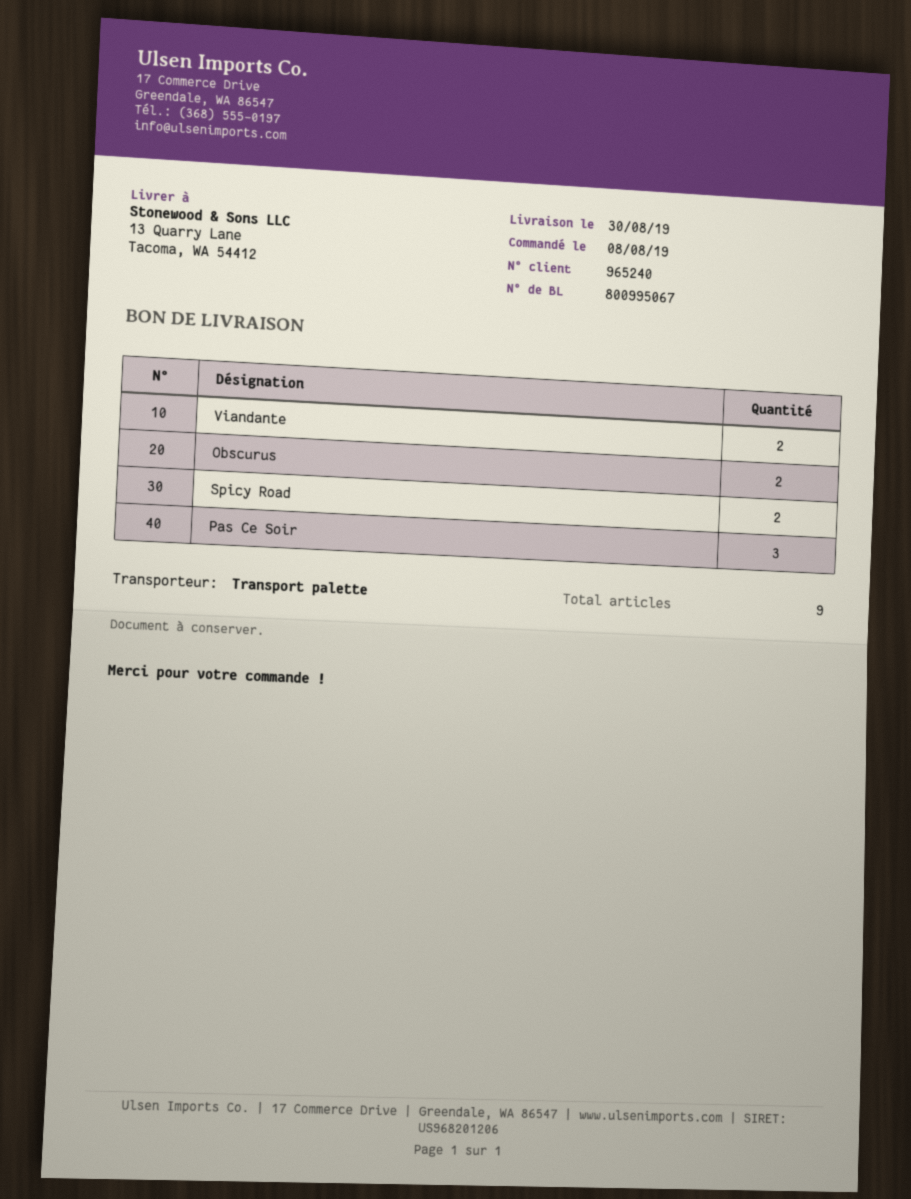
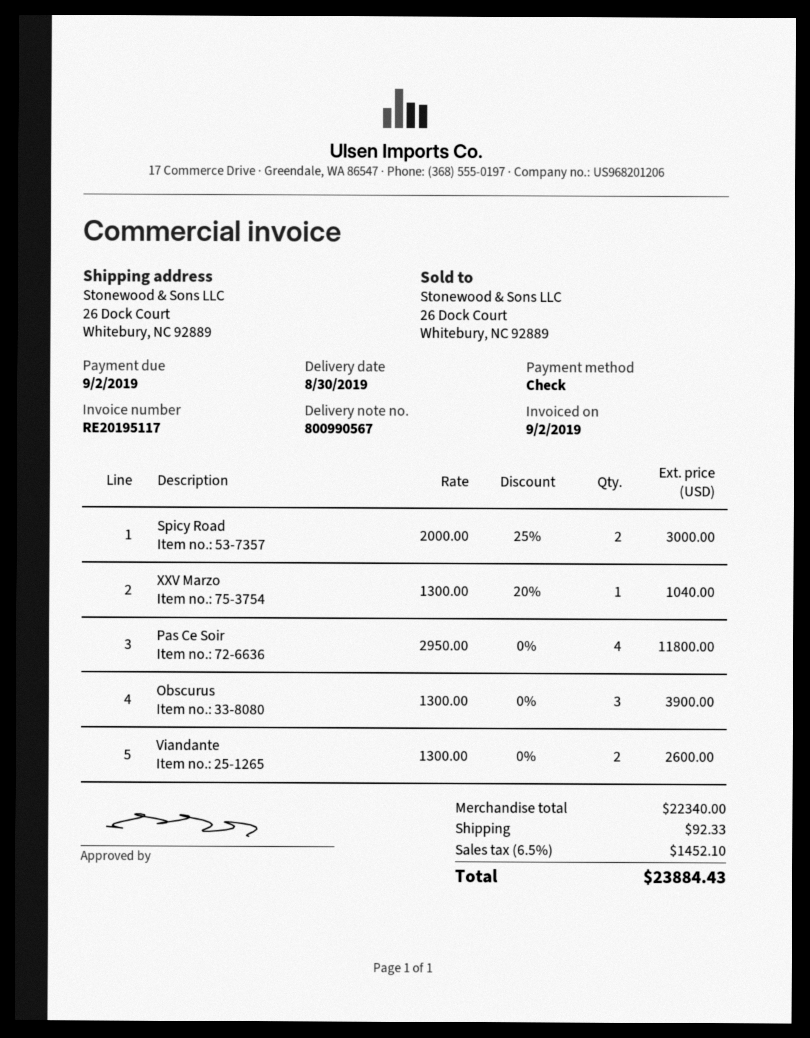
delivery note number: 800995067 -> 800990567
ship to: 13 Quarry Lane, Tacoma, WA 54412 -> 26 Dock Court, Whitebury, NC 92889
Obscurus: 2 -> 3
Pas Ce Soir: 3 -> 4
XXV Marzo: none -> 1

